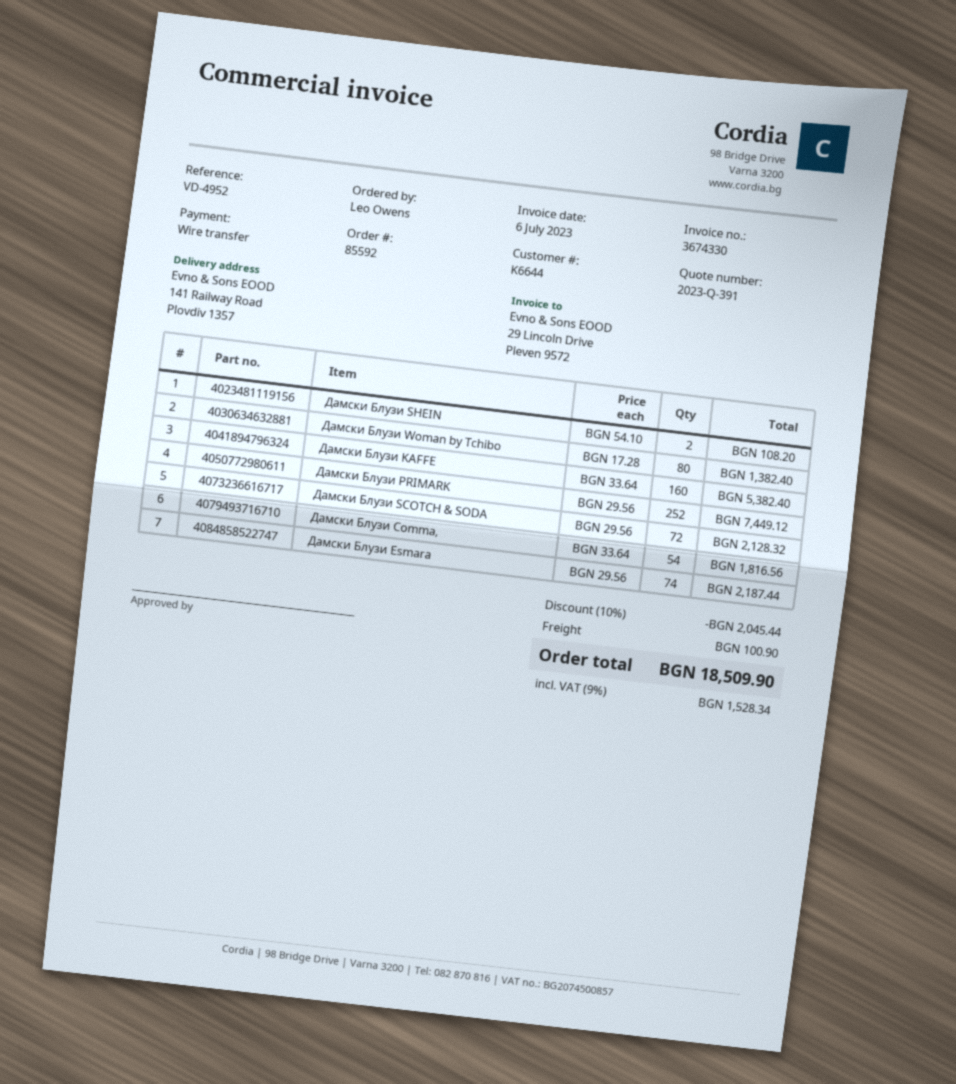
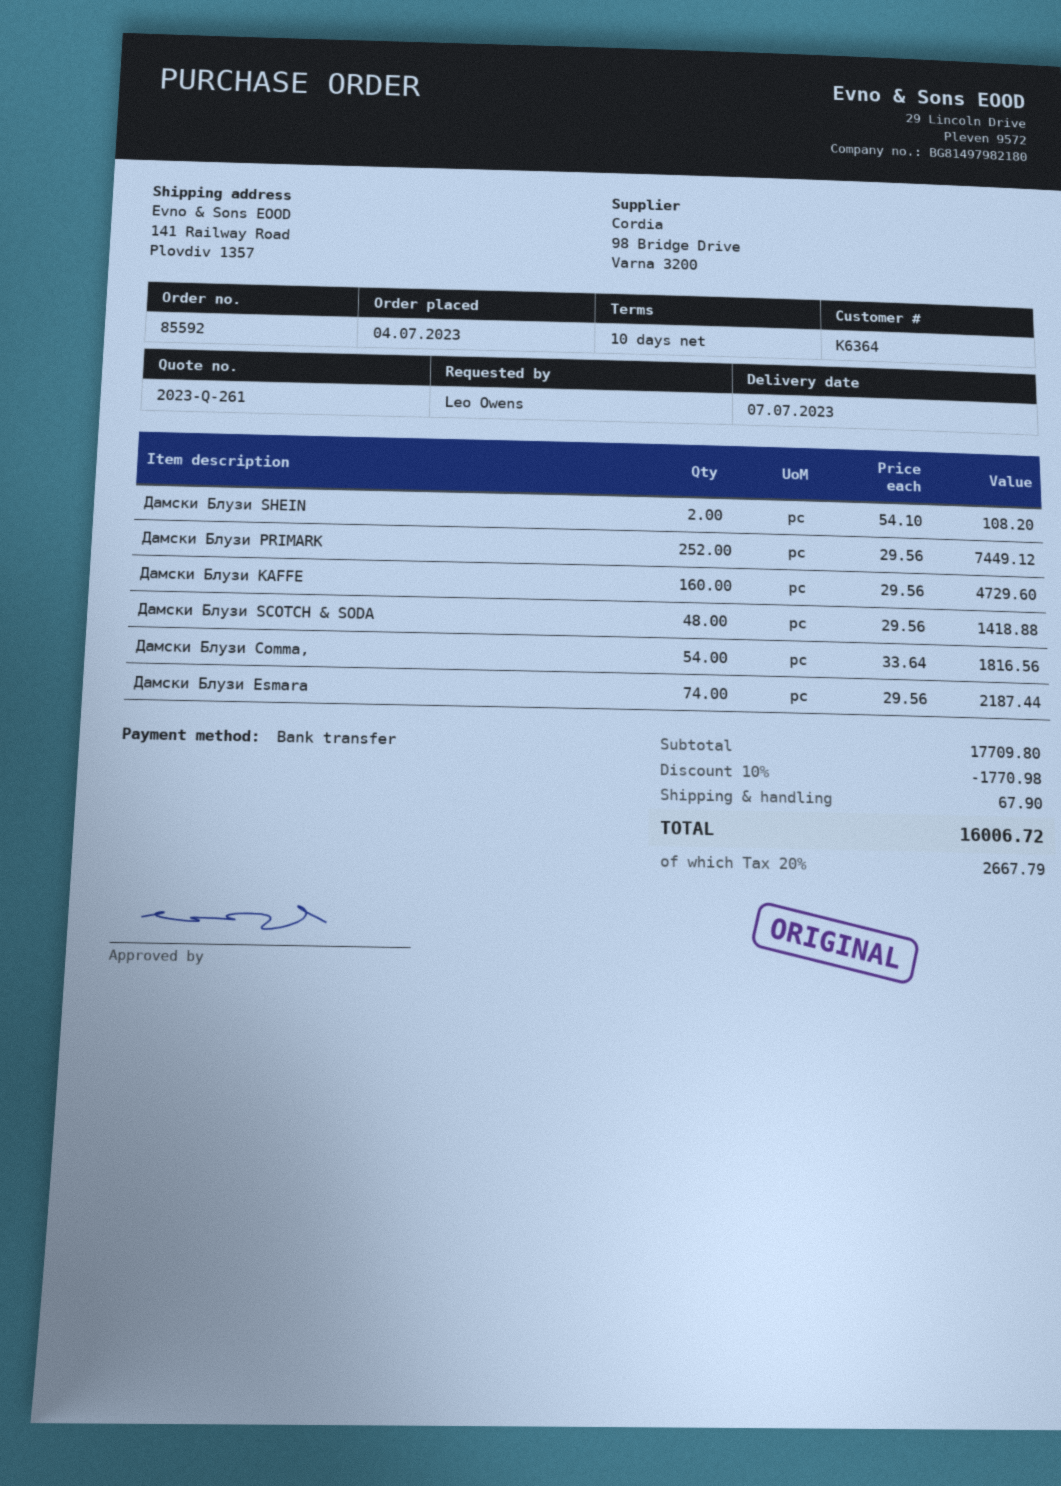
quote number: 2023-Q-391 -> 2023-Q-261
customer number: K6644 -> K6364
Дамски Блузи Woman by Tchibo: 80 x 17.28 = 1382.40 -> none
Дамски Блузи KAFFE: 160 x 33.64 = 5382.40 -> 160 x 29.56 = 4729.60
Дамски Блузи SCOTCH & SODA: 72 x 29.56 = 2128.32 -> 48 x 29.56 = 1418.88
discount: 10% = 2045.44 -> 10% = 1770.98
shipping: 100.90 -> 67.90
tax: 9% = 1528.34 -> 20% = 2667.79
total: 18509.90 -> 16006.72

